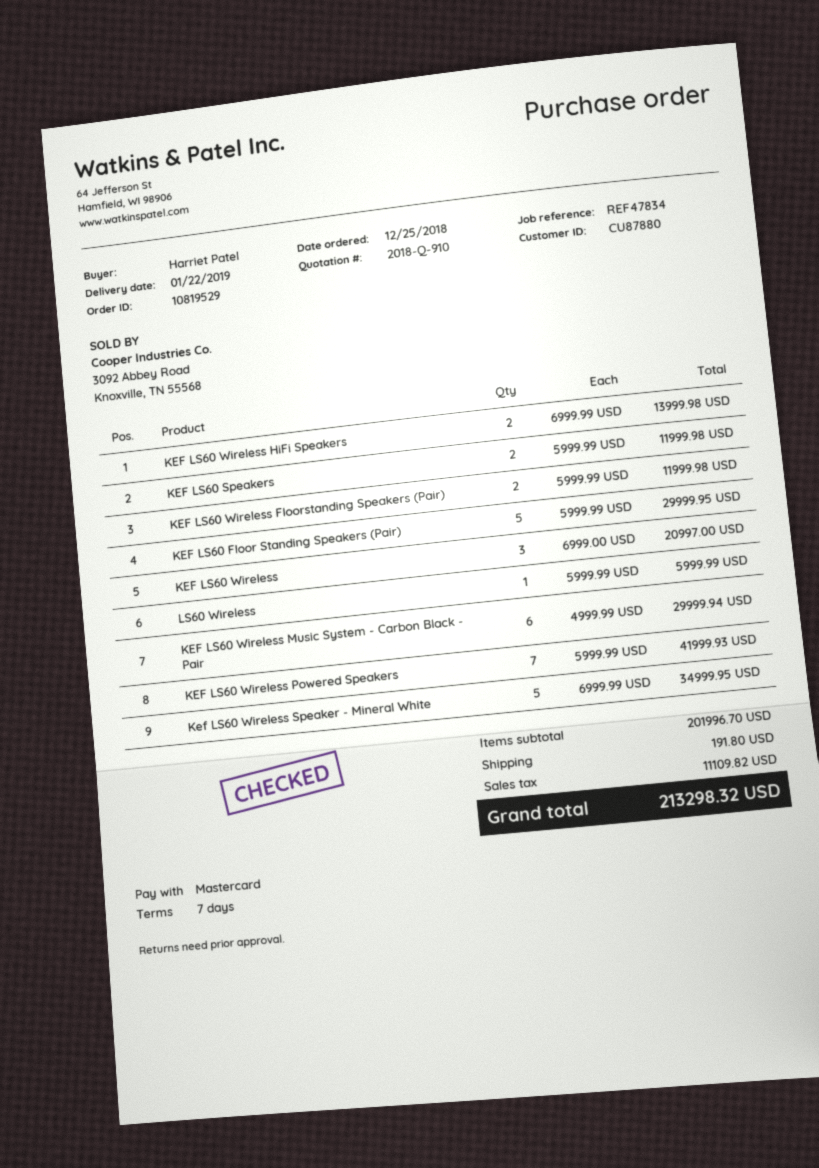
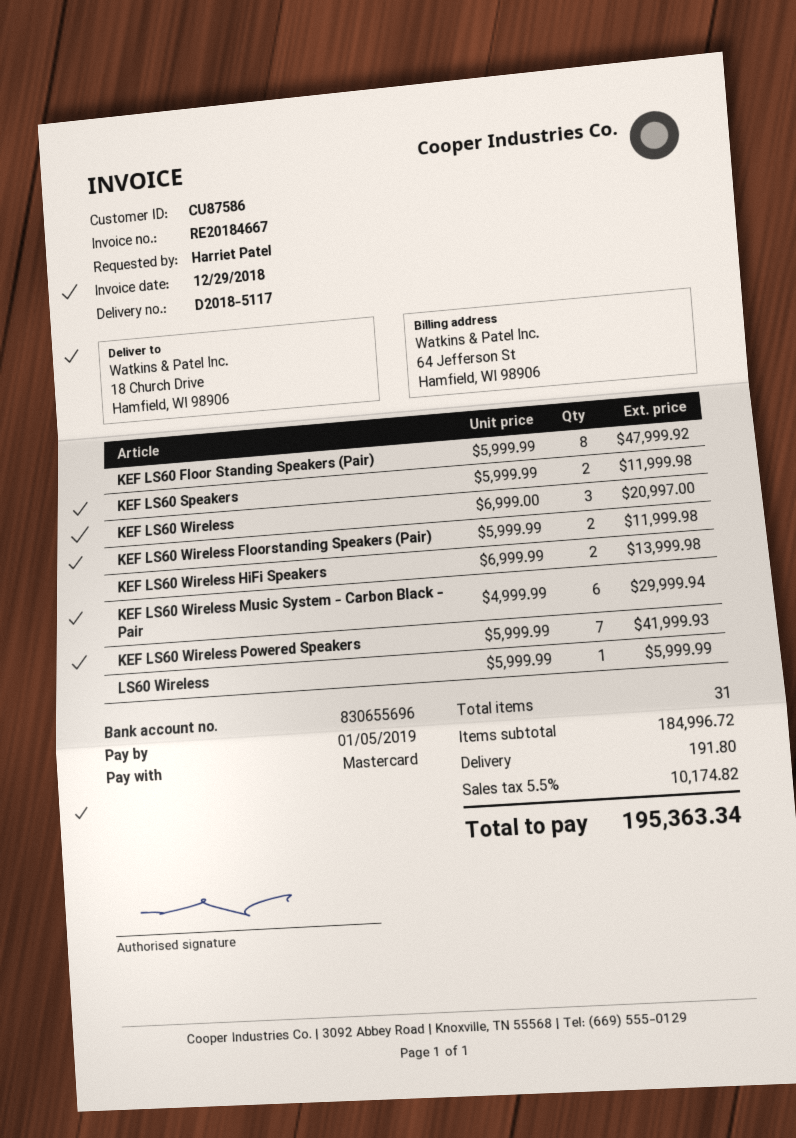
customer number: CU87880 -> CU87586
KEF LS60 Floor Standing Speakers (Pair): 5 x 5999.99 = 29999.95 -> 8 x 5999.99 = 47999.92
Kef LS60 Wireless Speaker - Mineral White: 5 x 6999.99 = 34999.95 -> none
subtotal: 201996.70 -> 184996.72
tax: 11109.82 -> 10174.82
total: 213298.32 -> 195363.34

